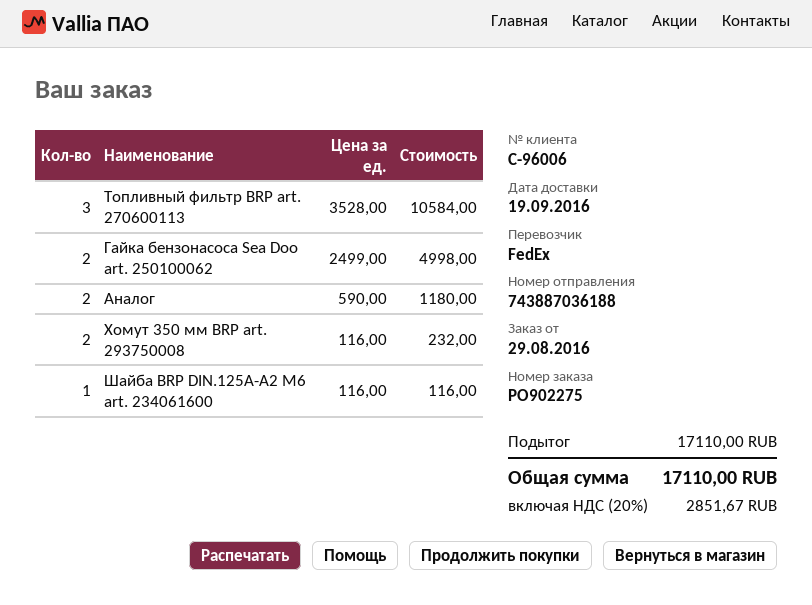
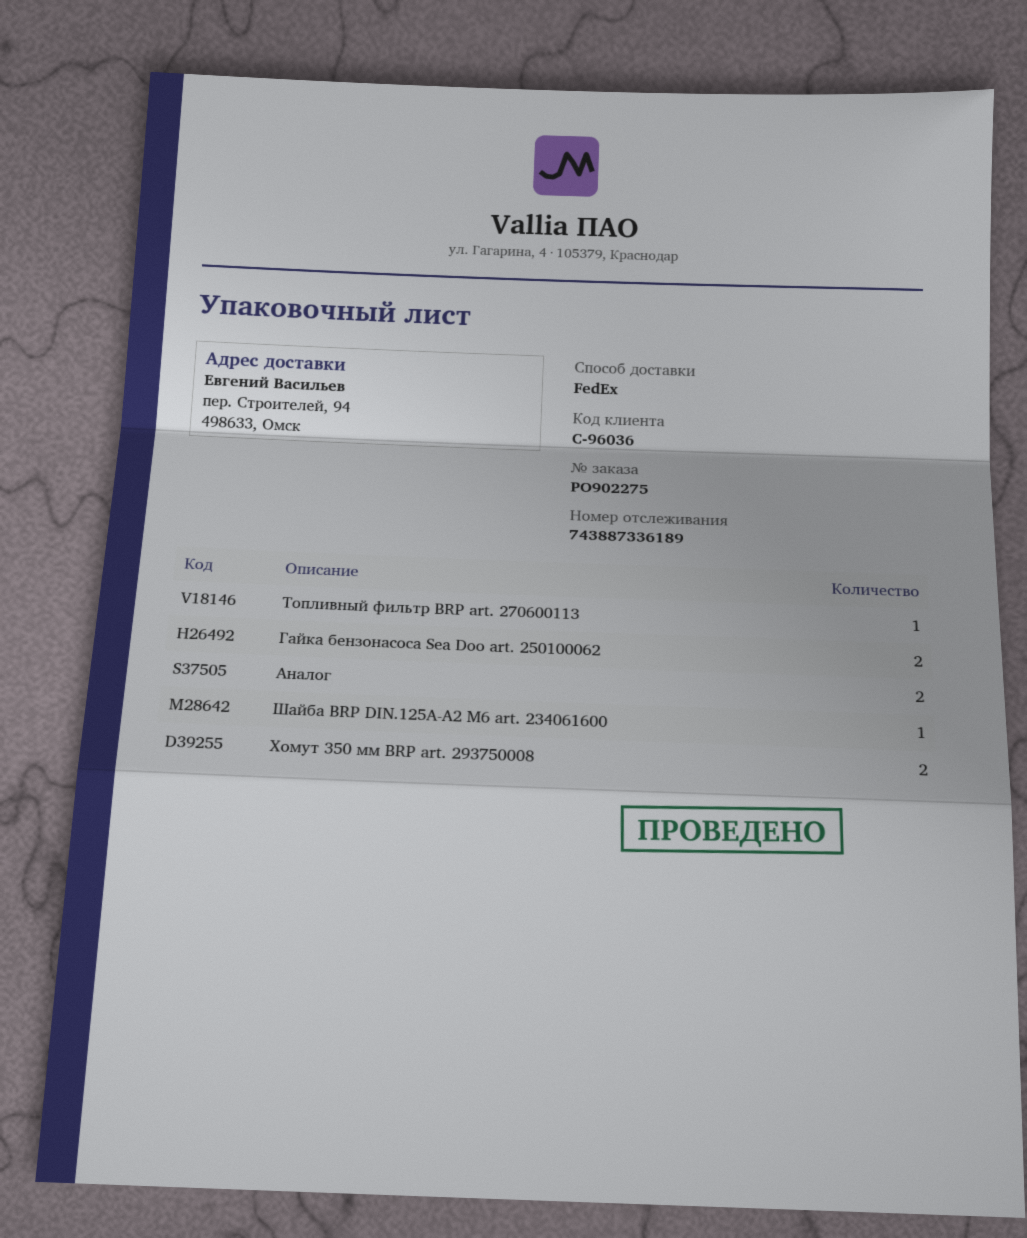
customer number: C-96006 -> C-96036
tracking number: 743887036188 -> 743887336189
Топливный фильтр BRP art. 270600113: 3 -> 1

